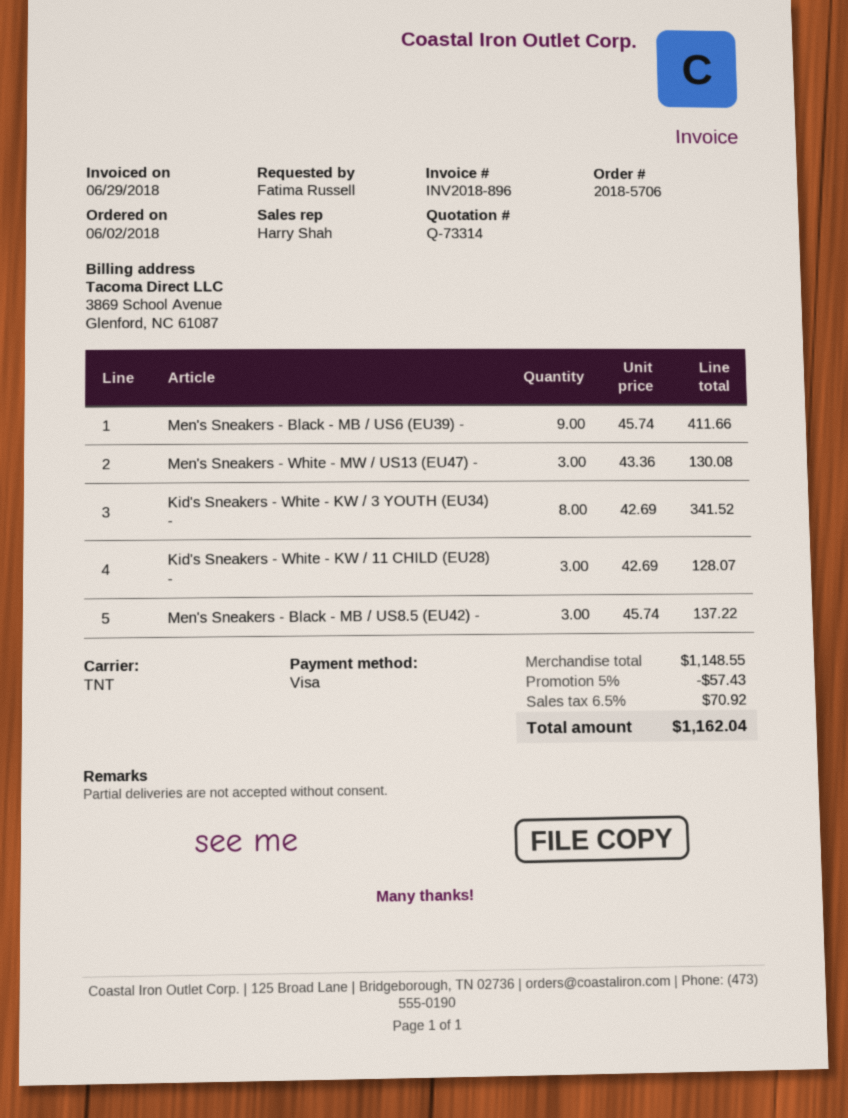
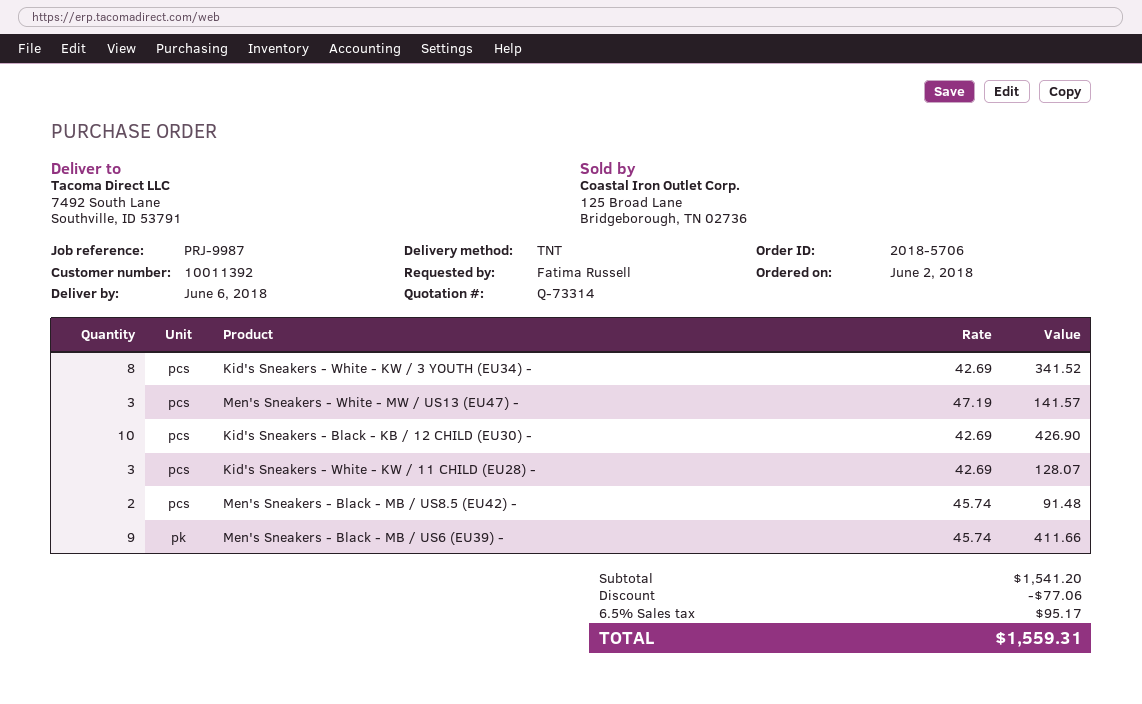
Men's Sneakers - White - MW / US13 (EU47) -: 3 x 43.36 = 130.08 -> 3 x 47.19 = 141.57
Men's Sneakers - Black - MB / US8.5 (EU42) -: 3 x 45.74 = 137.22 -> 2 x 45.74 = 91.48
Kid's Sneakers - Black - KB / 12 CHILD (EU30) -: none -> 10 x 42.69 = 426.90
subtotal: 1148.55 -> 1541.20
discount: 57.43 -> 77.06
tax: 6.5% = 70.92 -> 6.5% = 95.17
total: 1162.04 -> 1559.31

